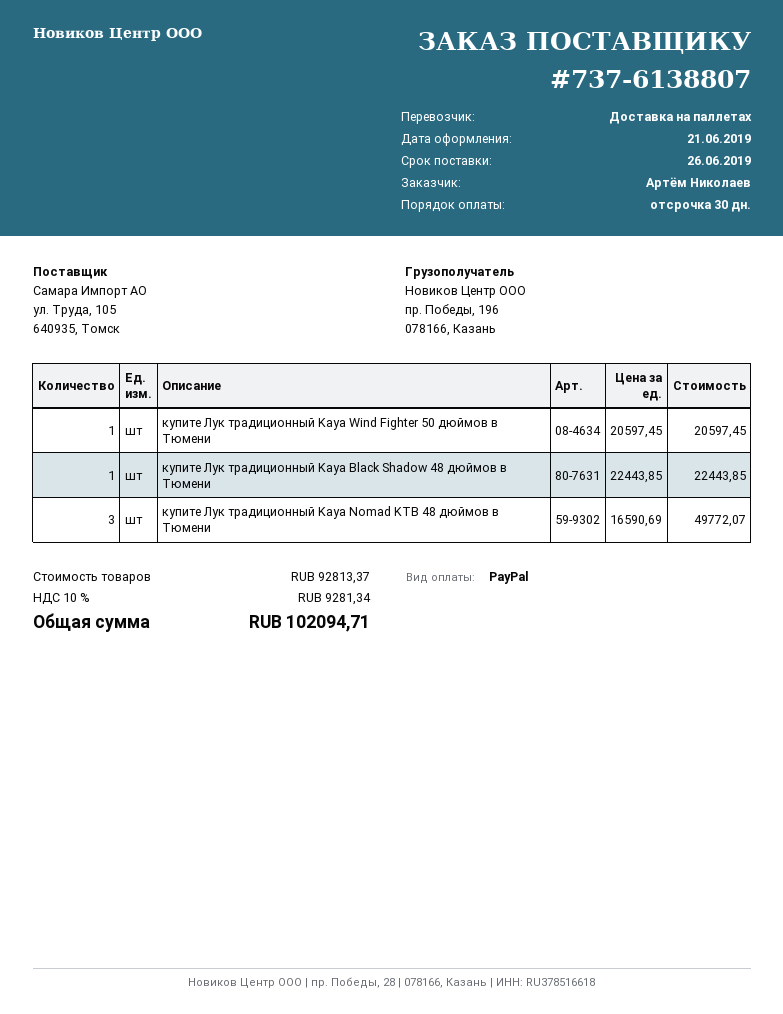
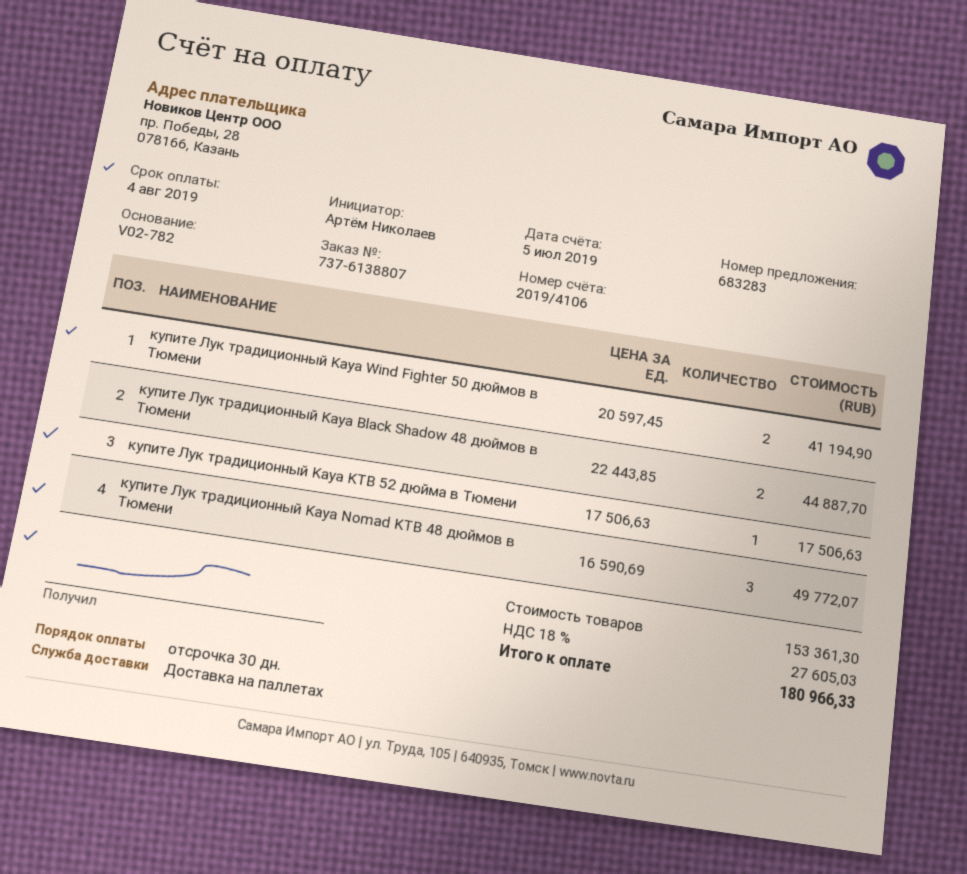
купите Лук традиционный Kaya Wind Fighter 50 дюймов в Тюмени: 1 x 20597.45 = 20597.45 -> 2 x 20597.45 = 41194.90
купите Лук традиционный Kaya Black Shadow 48 дюймов в Тюмени: 1 x 22443.85 = 22443.85 -> 2 x 22443.85 = 44887.70
купите Лук традиционный Kaya KTB 52 дюйма в Тюмени: none -> 1 x 17506.63 = 17506.63
subtotal: 92813.37 -> 153361.30
tax: 10% = 9281.34 -> 18% = 27605.03
total: 102094.71 -> 180966.33

